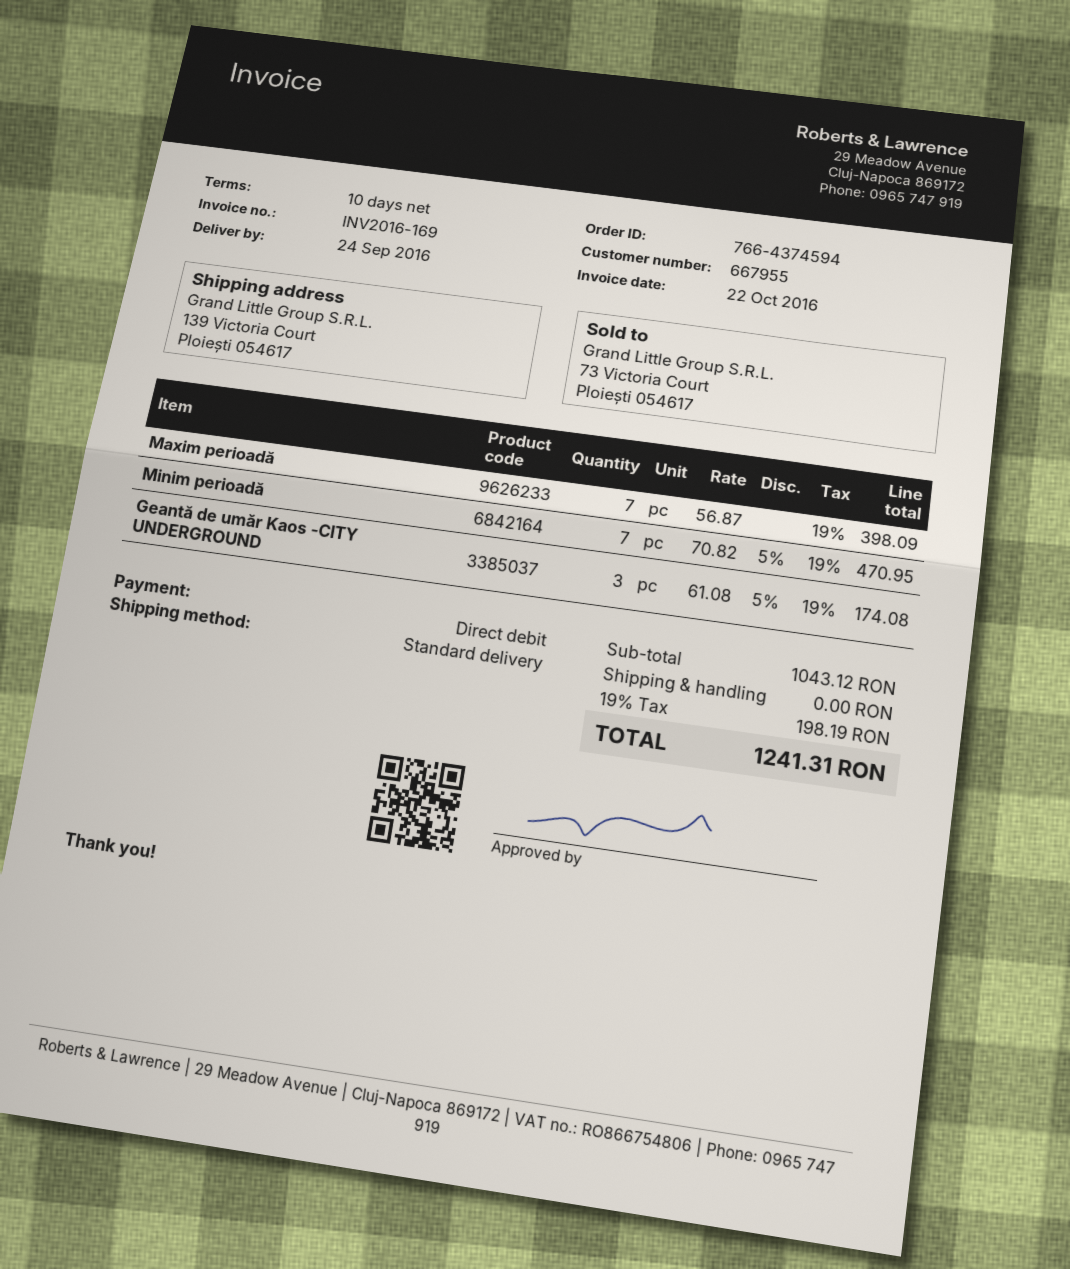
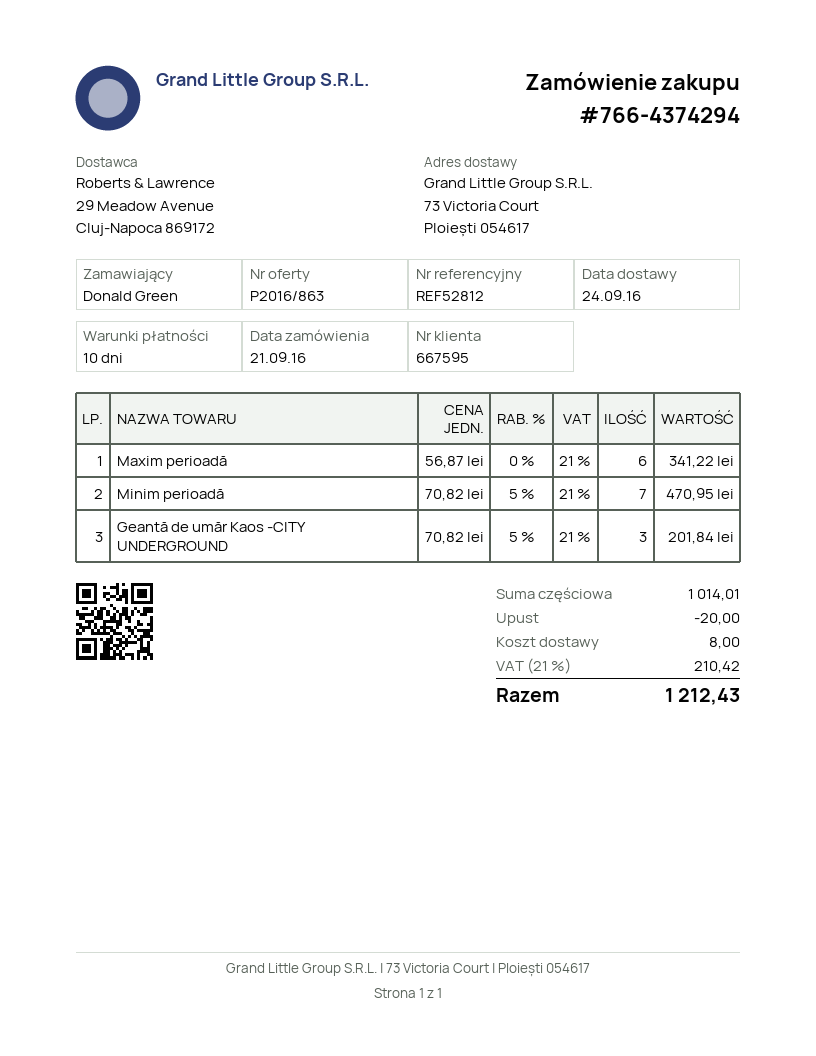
order number: 766-4374594 -> 766-4374294
customer number: 667955 -> 667595
ship to: 139 Victoria Court, Ploiești 054617 -> 73 Victoria Court, Ploiești 054617
Maxim perioadă: 7 x 56.87 = 398.09 -> 6 x 56.87 = 341.22
Geantă de umăr Kaos -CITY UNDERGROUND: 3 x 61.08 - 5% = 174.08 -> 3 x 70.82 - 5% = 201.84
subtotal: 1043.12 -> 1014.01
discount: none -> 20.00
shipping: 0.00 -> 8.00
tax: 19% = 198.19 -> 21% = 210.42
total: 1241.31 -> 1212.43

